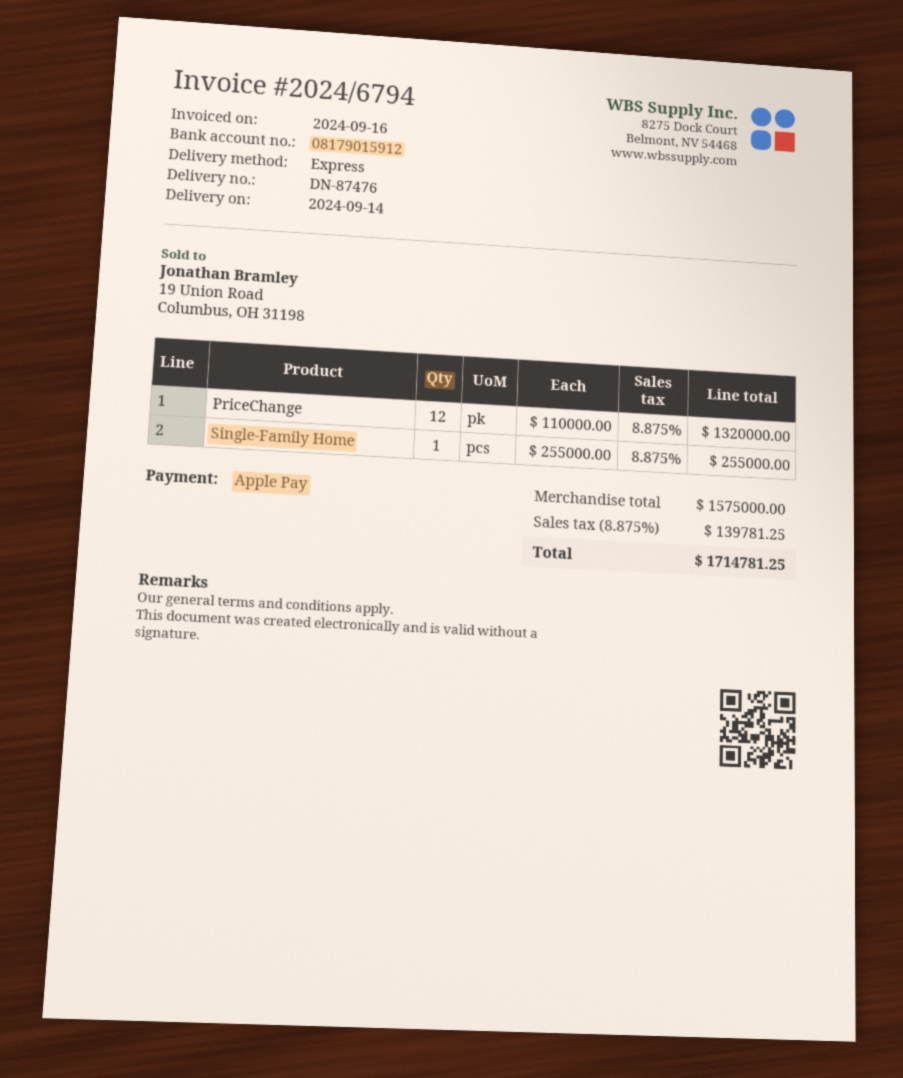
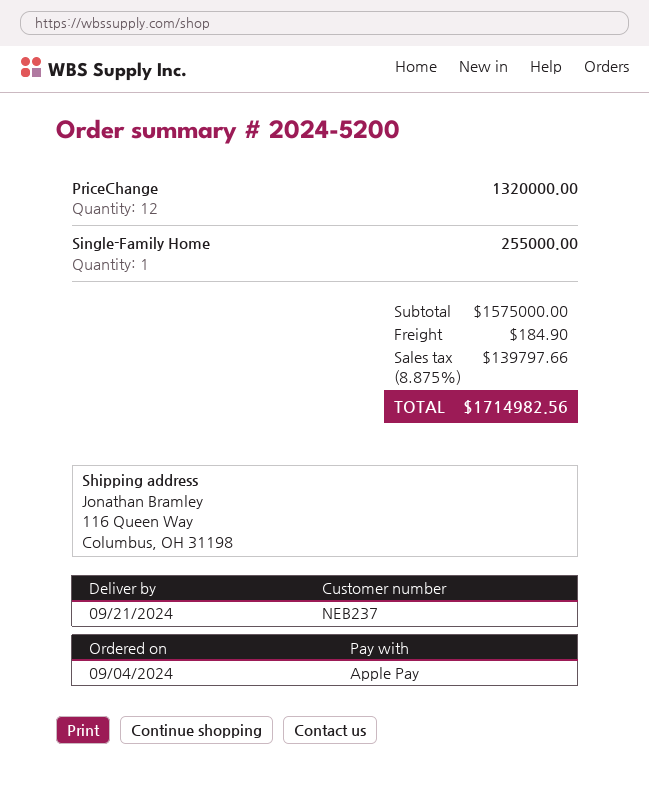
delivery date: 2024-09-14 -> 2024-09-21
shipping: none -> 184.90
tax: 8.875% = 139781.25 -> 8.875% = 139797.66
total: 1714781.25 -> 1714982.56

